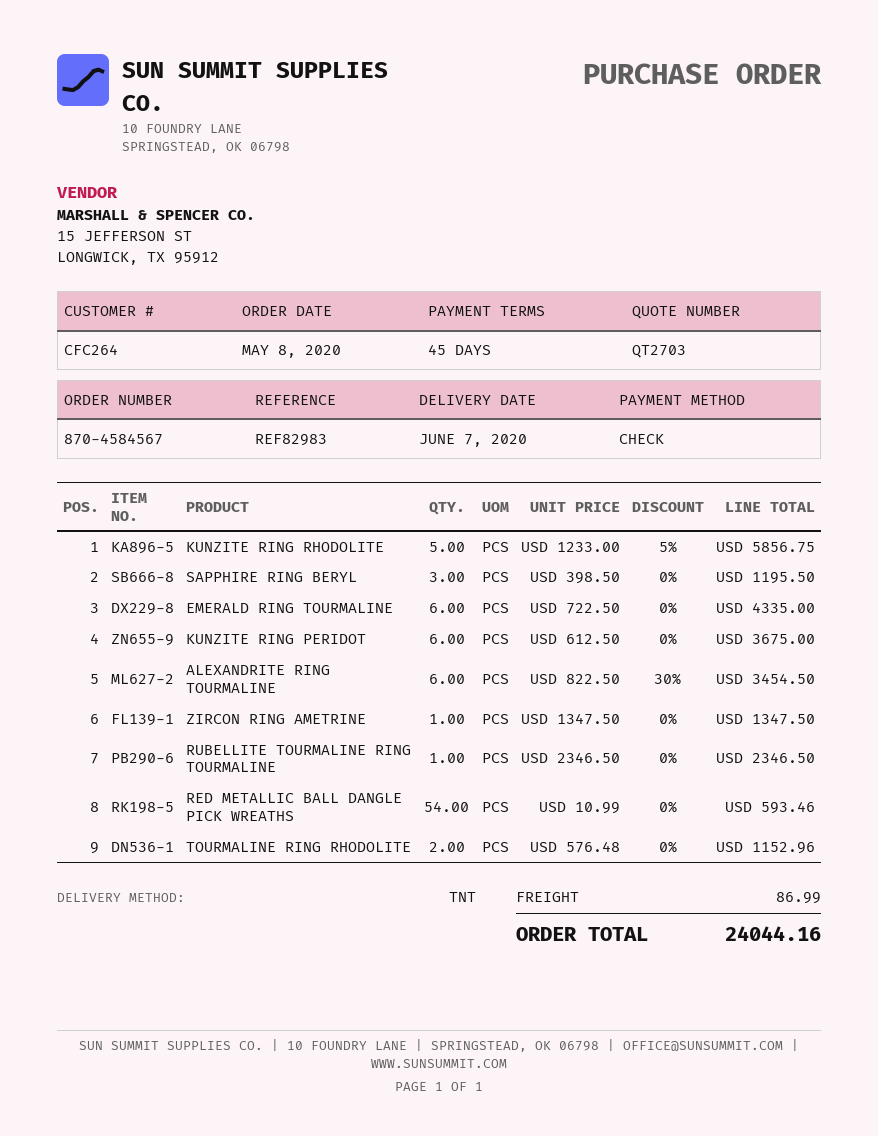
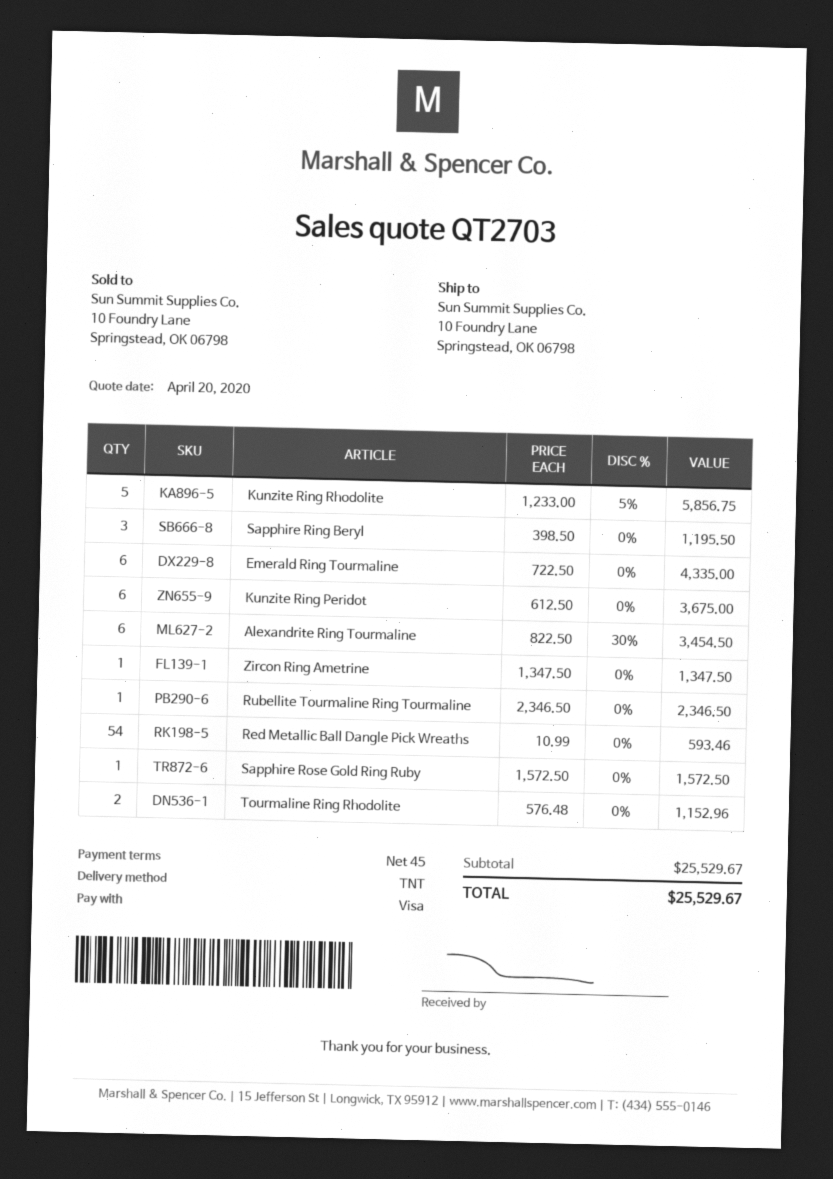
payment method: cheque -> Visa
Sapphire Rose Gold Ring Ruby: none -> 1 x 1572.50 = 1572.50
shipping: 86.99 -> none
total: 24044.16 -> 25529.67

